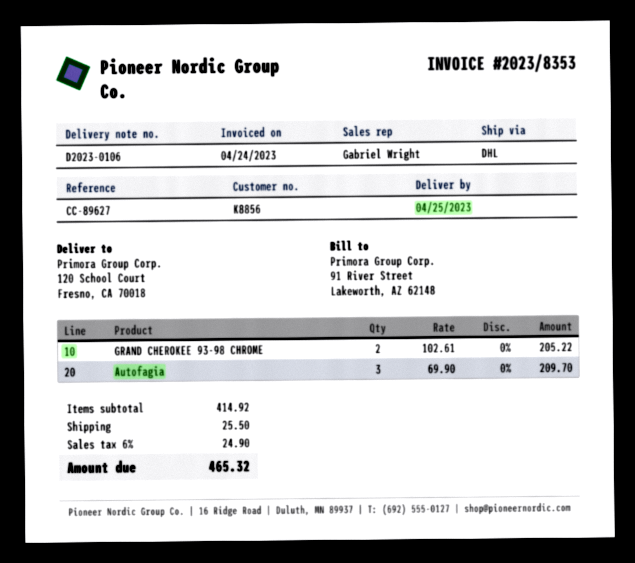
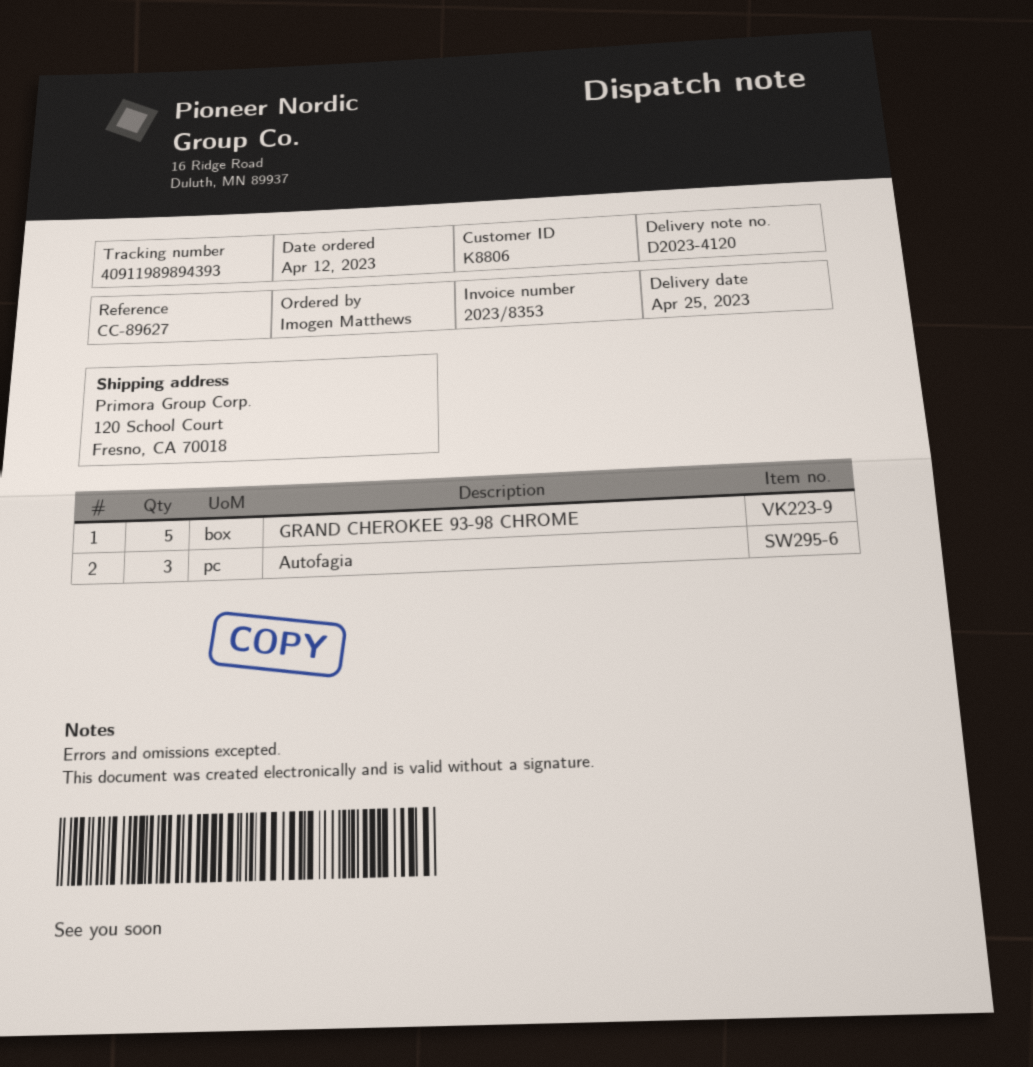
delivery note number: D2023-0106 -> D2023-4120
customer number: K8856 -> K8806
GRAND CHEROKEE 93-98 CHROME: 2 -> 5

